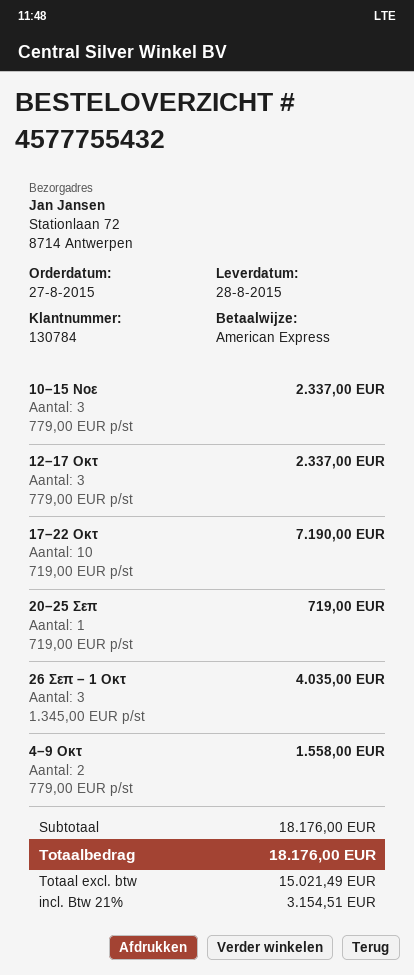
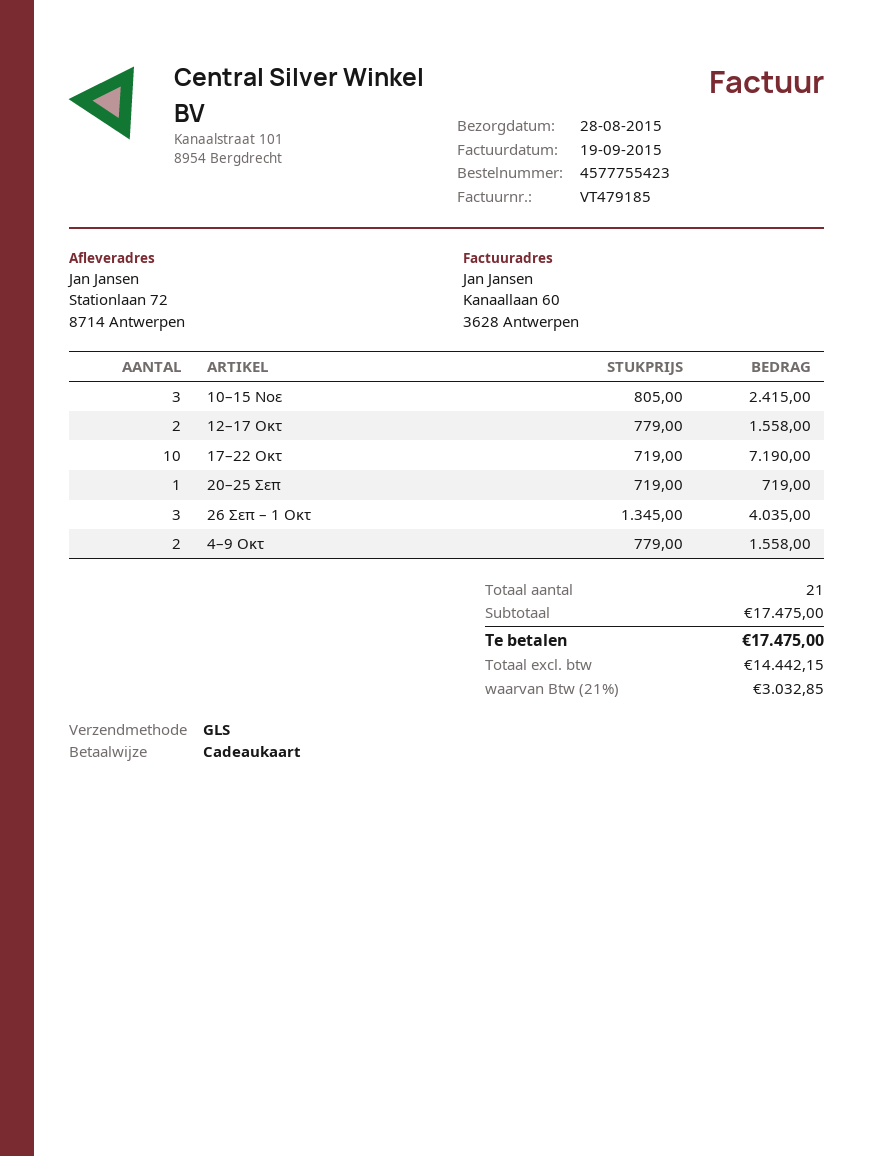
order number: 4577755432 -> 4577755423
payment method: American Express -> gift card
10–15 Νοε: 3 x 779.00 = 2337.00 -> 3 x 805.00 = 2415.00
12–17 Οκτ: 3 x 779.00 = 2337.00 -> 2 x 779.00 = 1558.00
subtotal: 18176.00 -> 17475.00
net: 15021.49 -> 14442.15
tax: 21% = 3154.51 -> 21% = 3032.85
total: 18176.00 -> 17475.00

